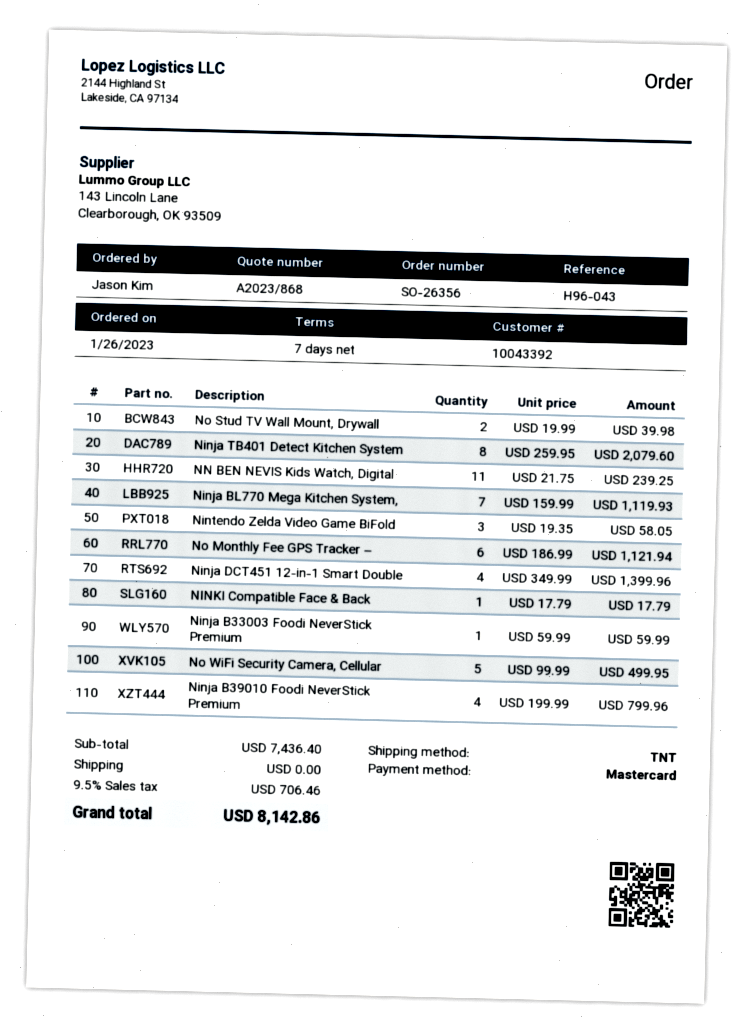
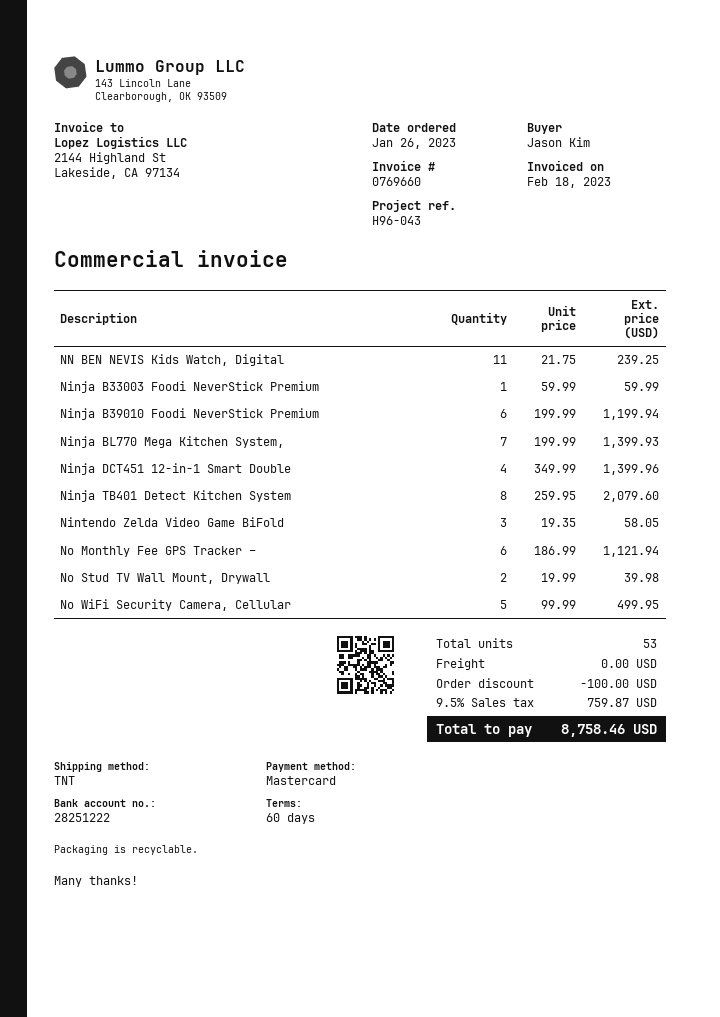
payment terms: 7 days -> 60 days
Ninja BL770 Mega Kitchen System,: 7 x 159.99 = 1119.93 -> 7 x 199.99 = 1399.93
NINKI Compatible Face & Back: 1 x 17.79 = 17.79 -> none
Ninja B39010 Foodi NeverStick Premium: 4 x 199.99 = 799.96 -> 6 x 199.99 = 1199.94
discount: none -> 100.00
tax: 9.5% = 706.46 -> 9.5% = 759.87
total: 8142.86 -> 8758.46

